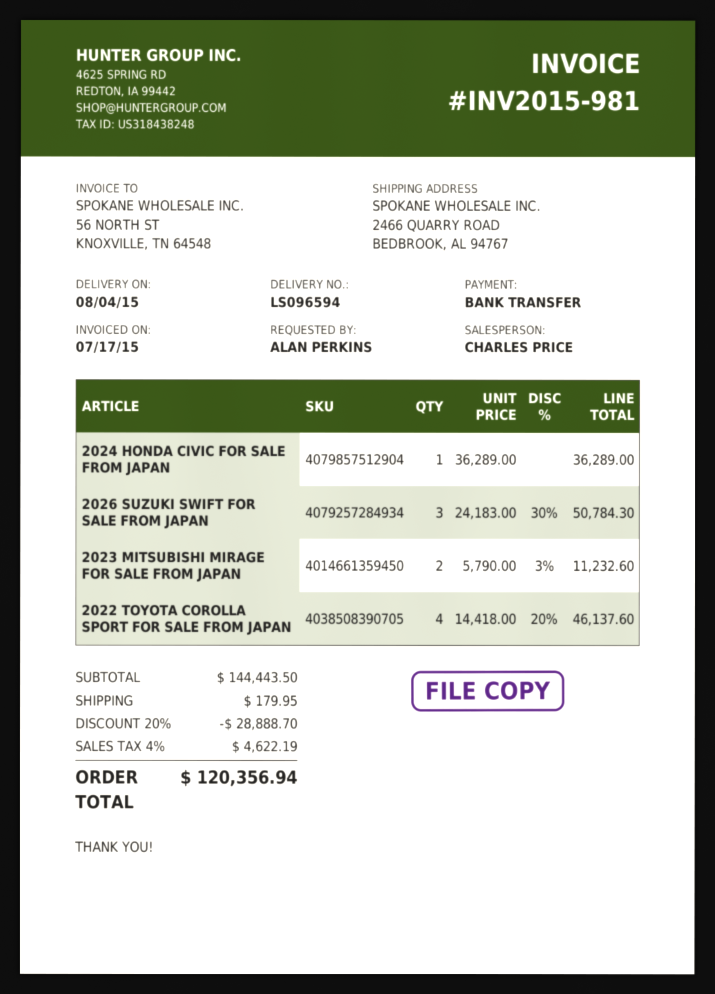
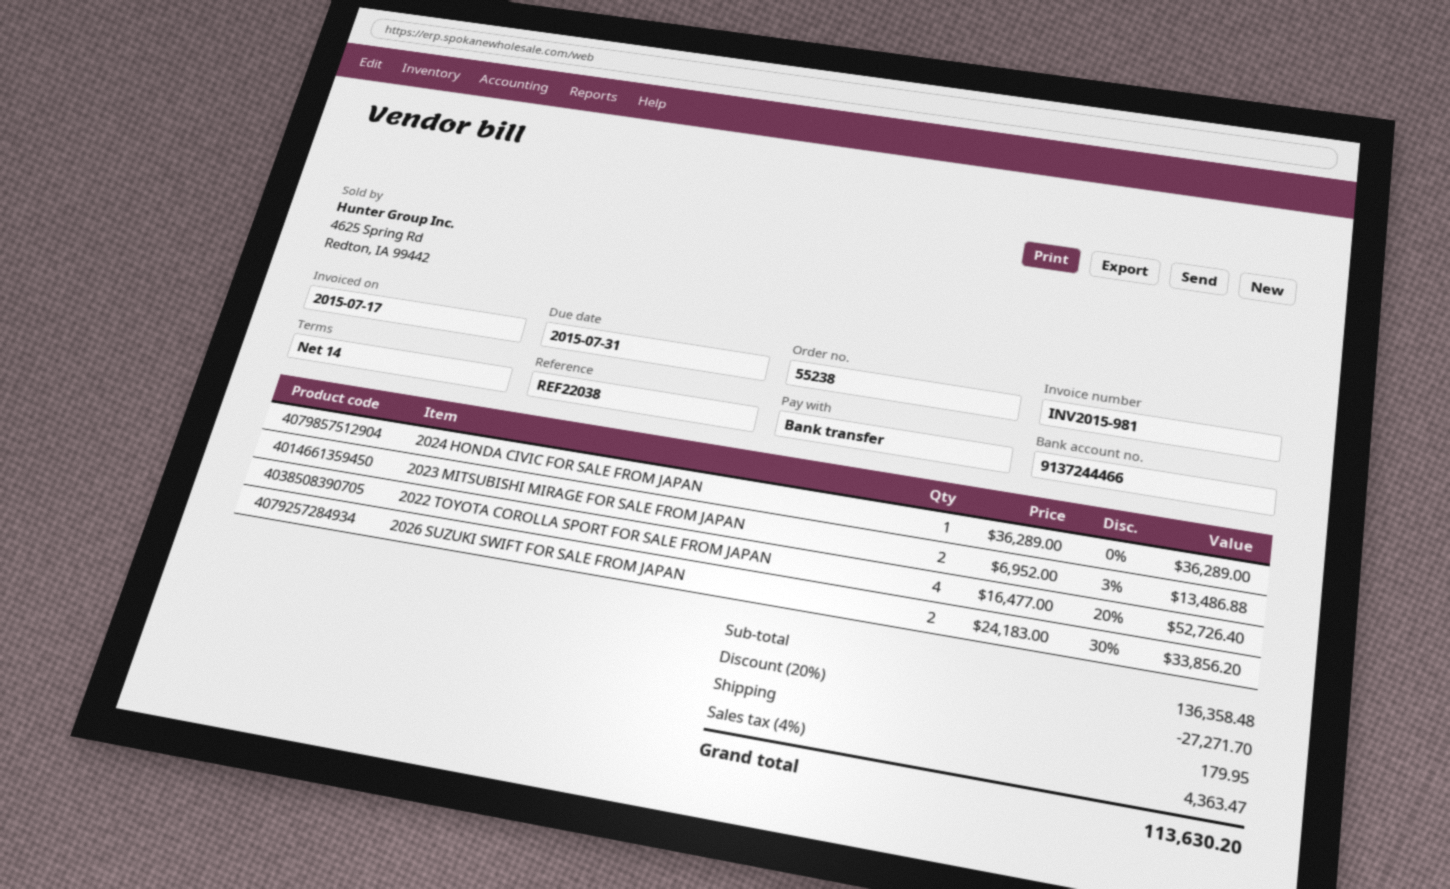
2026 SUZUKI SWIFT FOR SALE FROM JAPAN: 3 x 24183.00 - 30% = 50784.30 -> 2 x 24183.00 - 30% = 33856.20
2023 MITSUBISHI MIRAGE FOR SALE FROM JAPAN: 2 x 5790.00 - 3% = 11232.60 -> 2 x 6952.00 - 3% = 13486.88
2022 TOYOTA COROLLA SPORT FOR SALE FROM JAPAN: 4 x 14418.00 - 20% = 46137.60 -> 4 x 16477.00 - 20% = 52726.40
subtotal: 144443.50 -> 136358.48
discount: 20% = 28888.70 -> 20% = 27271.70
tax: 4% = 4622.19 -> 4% = 4363.47
total: 120356.94 -> 113630.20

